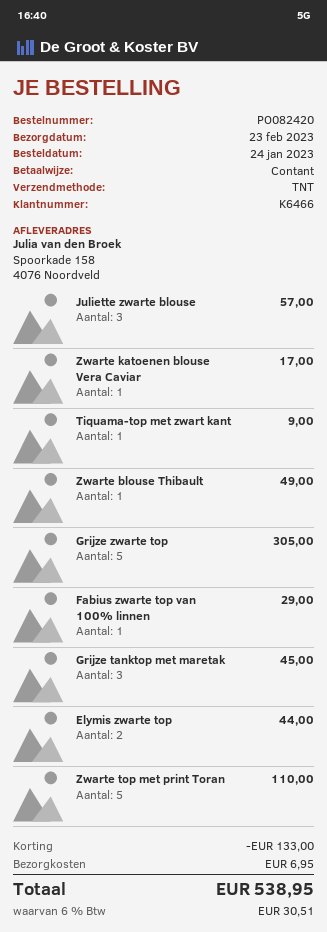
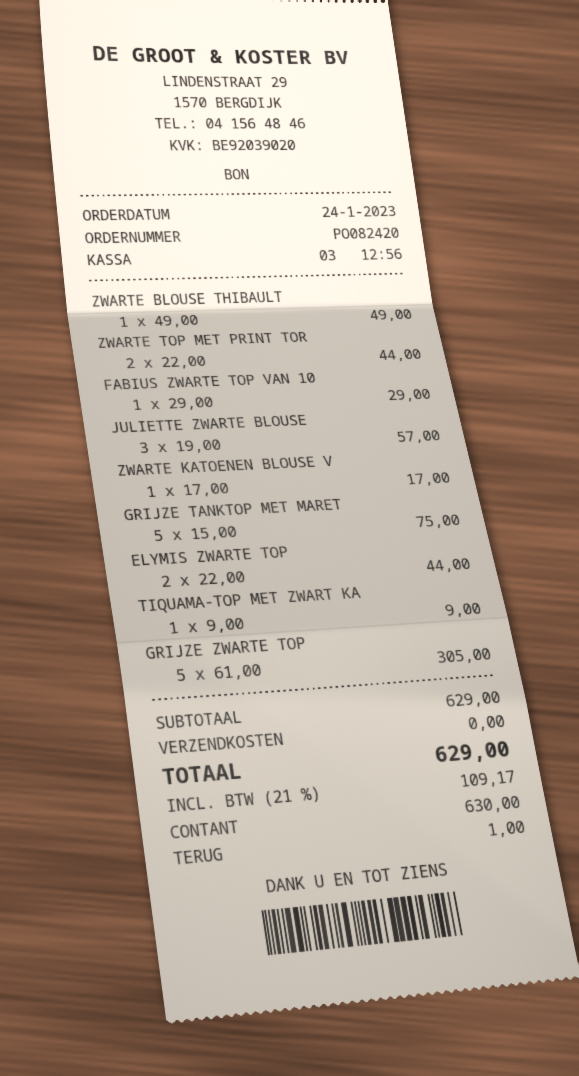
Grijze tanktop met maretak: 3 for 45.00 -> 5 for 75.00
Zwarte top met print Toran: 5 for 110.00 -> 2 for 44.00
discount: 133.00 -> none
shipping: 6.95 -> 0.00
tax: 6% = 30.51 -> 21% = 109.17
total: 538.95 -> 629.00

